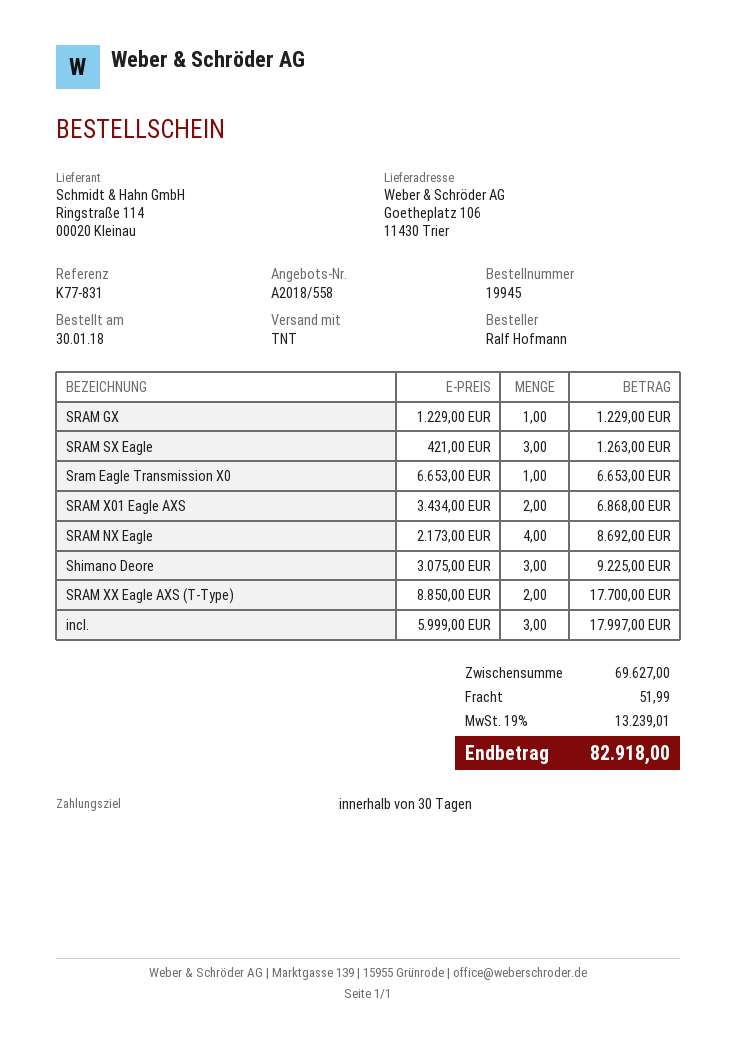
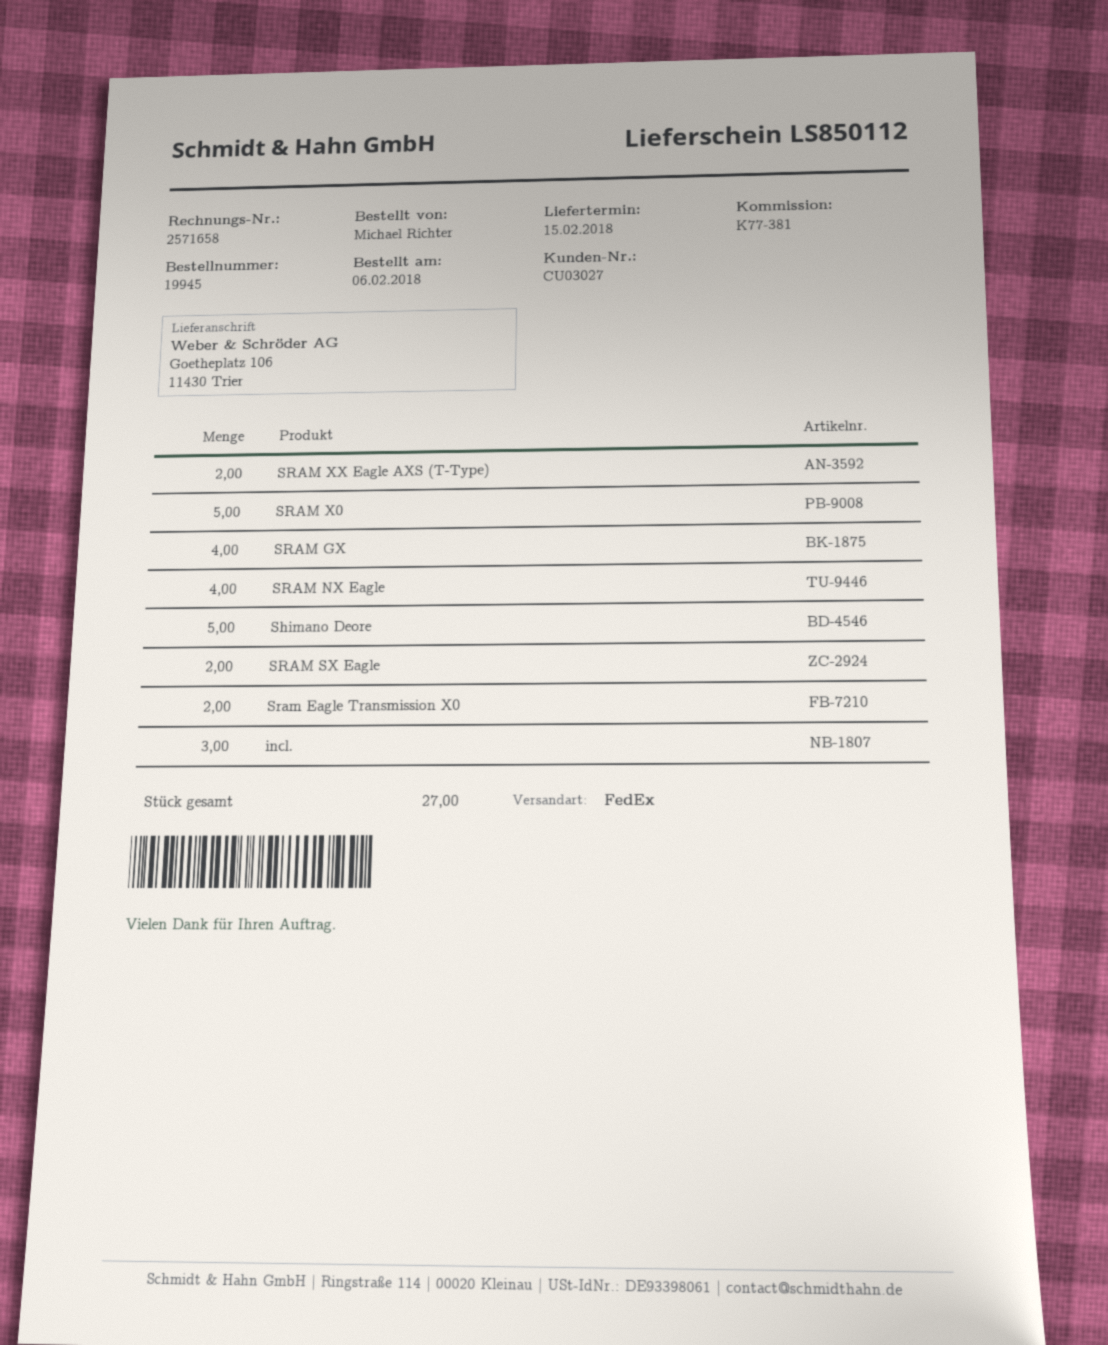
order date: 2018-01-30 -> 2018-02-06
reference: K77-831 -> K77-381
ordered by: Ralf Hofmann -> Michael Richter
shipping method: TNT -> FedEx
SRAM GX: 1 -> 4
SRAM SX Eagle: 3 -> 2
Sram Eagle Transmission X0: 1 -> 2
SRAM X01 Eagle AXS: 2 -> none
Shimano Deore: 3 -> 5
SRAM X0: none -> 5

